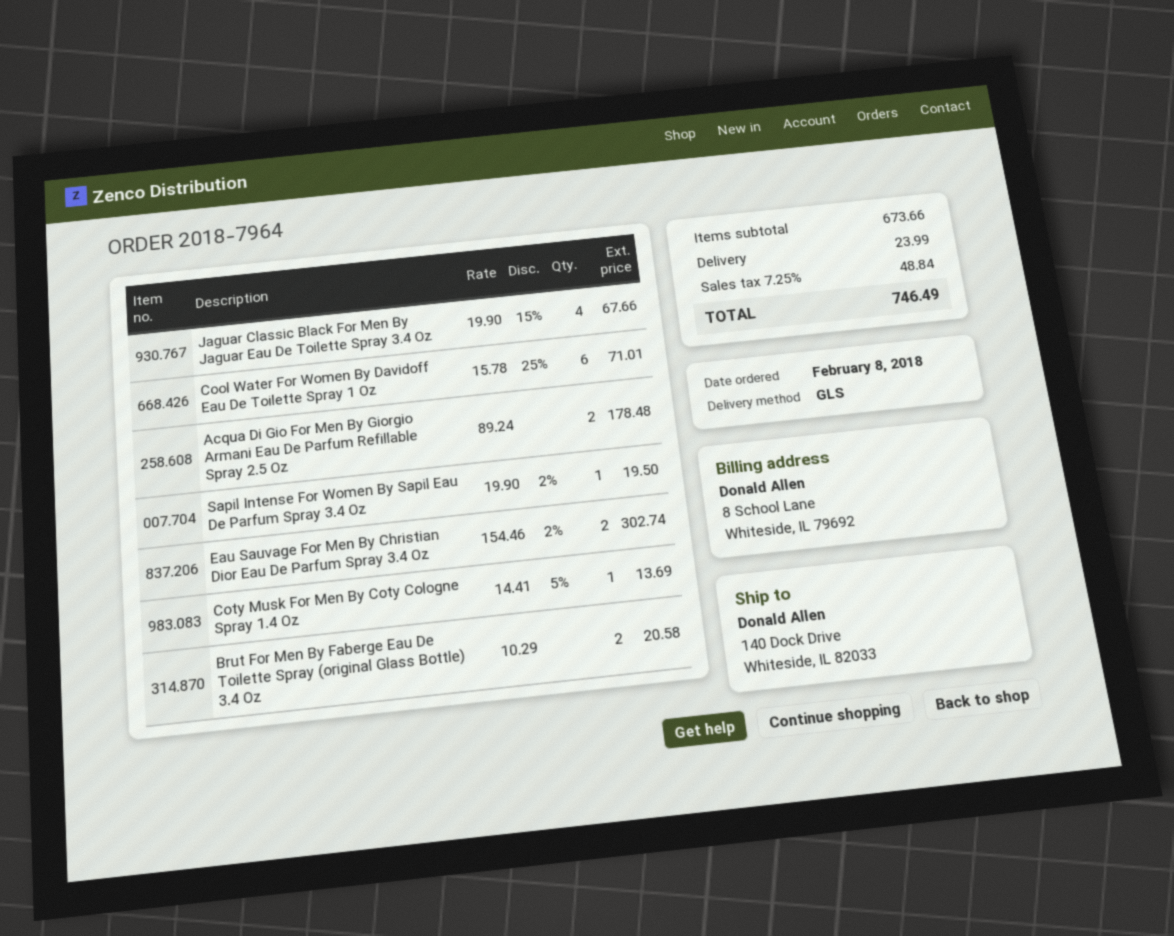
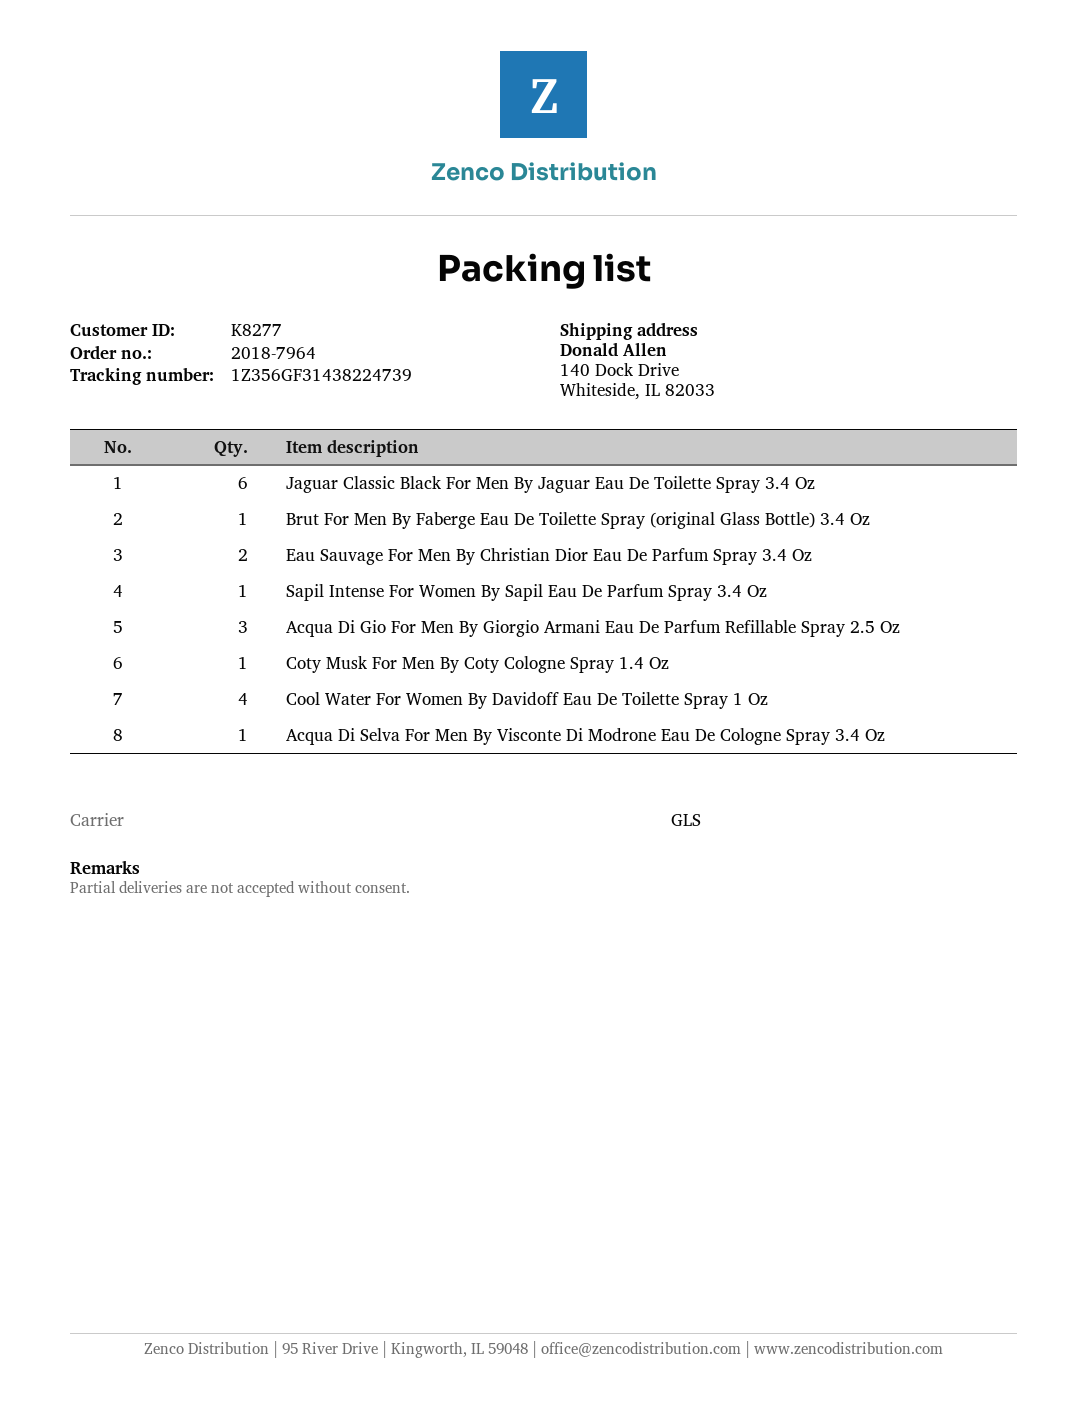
Jaguar Classic Black For Men By Jaguar Eau De Toilette Spray 3.4 Oz: 4 -> 6
Cool Water For Women By Davidoff Eau De Toilette Spray 1 Oz: 6 -> 4
Acqua Di Gio For Men By Giorgio Armani Eau De Parfum Refillable Spray 2.5 Oz: 2 -> 3
Brut For Men By Faberge Eau De Toilette Spray (original Glass Bottle) 3.4 Oz: 2 -> 1
Acqua Di Selva For Men By Visconte Di Modrone Eau De Cologne Spray 3.4 Oz: none -> 1

